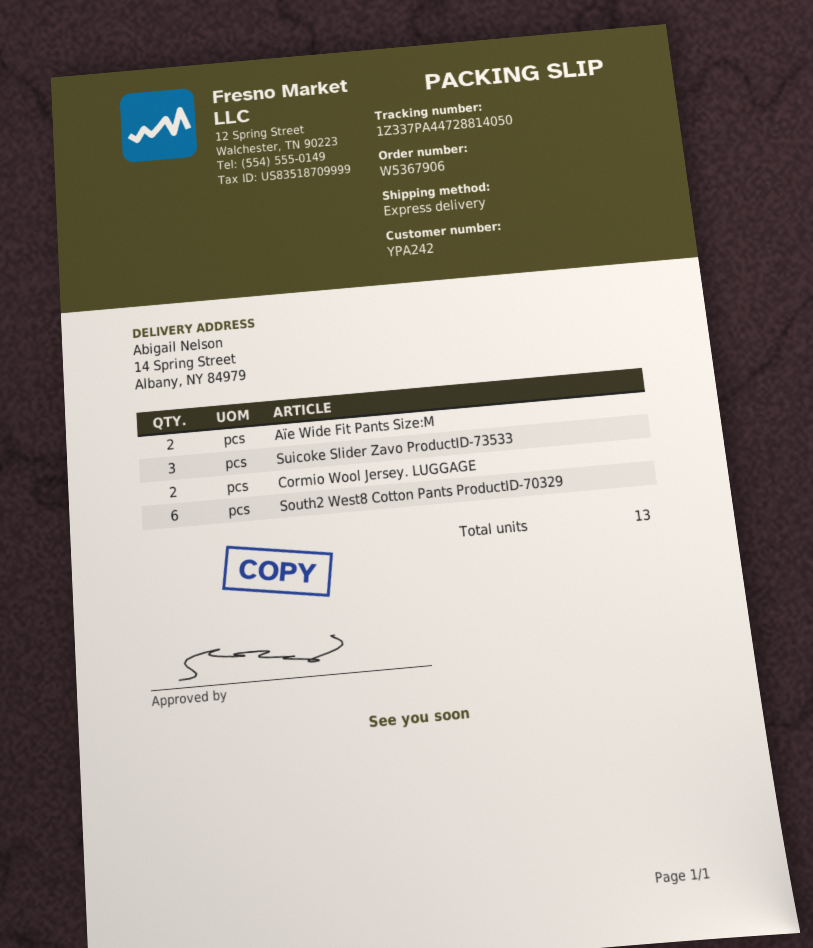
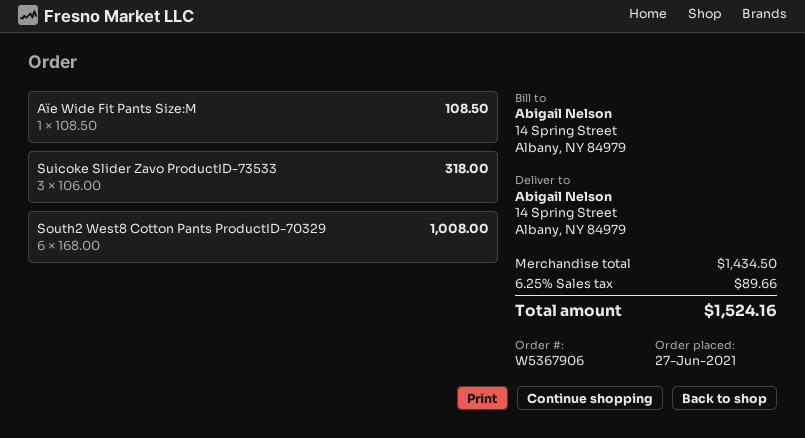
Aïe Wide Fit Pants Size:M: 2 -> 1
Cormio Wool Jersey. LUGGAGE: 2 -> none

